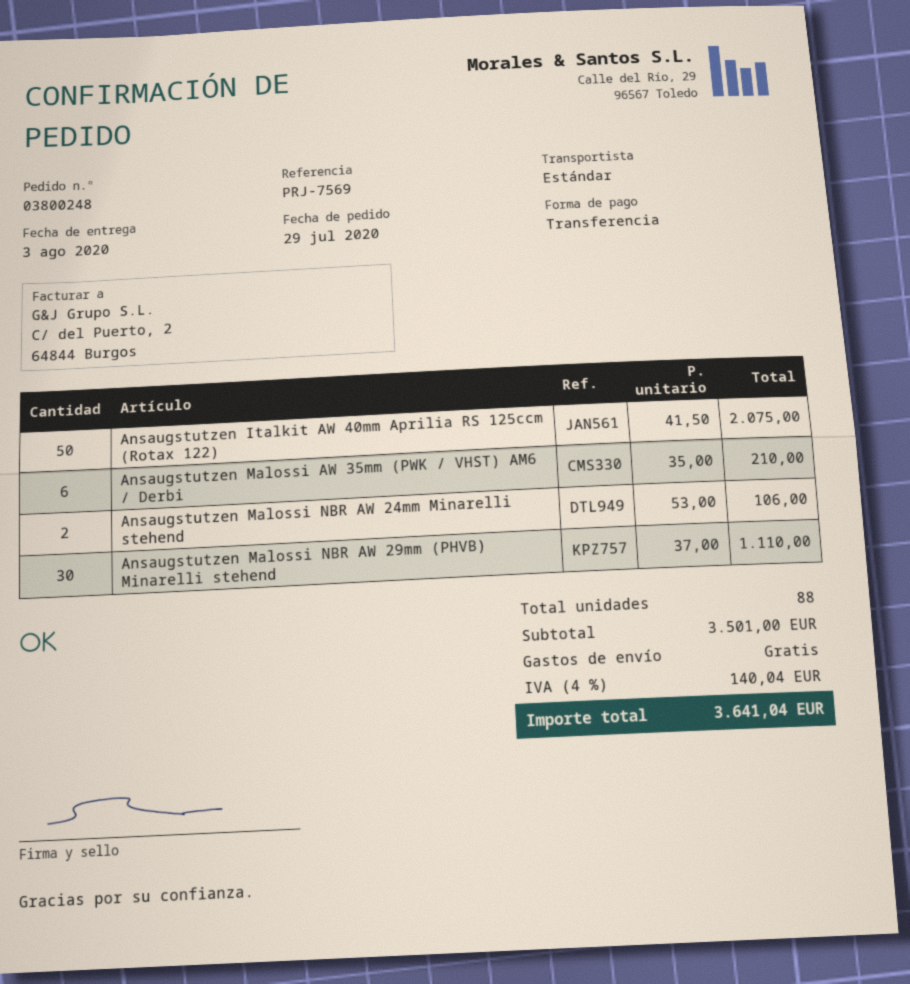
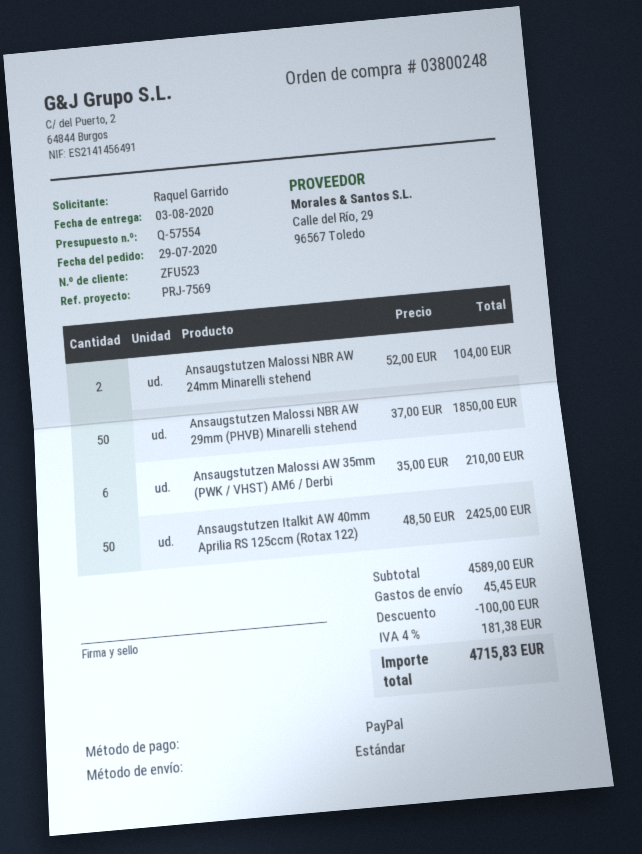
payment method: bank transfer -> PayPal
Ansaugstutzen Italkit AW 40mm Aprilia RS 125ccm (Rotax 122): 50 x 41.50 = 2075.00 -> 50 x 48.50 = 2425.00
Ansaugstutzen Malossi NBR AW 24mm Minarelli stehend: 2 x 53.00 = 106.00 -> 2 x 52.00 = 104.00
Ansaugstutzen Malossi NBR AW 29mm (PHVB) Minarelli stehend: 30 x 37.00 = 1110.00 -> 50 x 37.00 = 1850.00
subtotal: 3501.00 -> 4589.00
discount: none -> 100.00
shipping: 0.00 -> 45.45
tax: 4% = 140.04 -> 4% = 181.38
total: 3641.04 -> 4715.83

